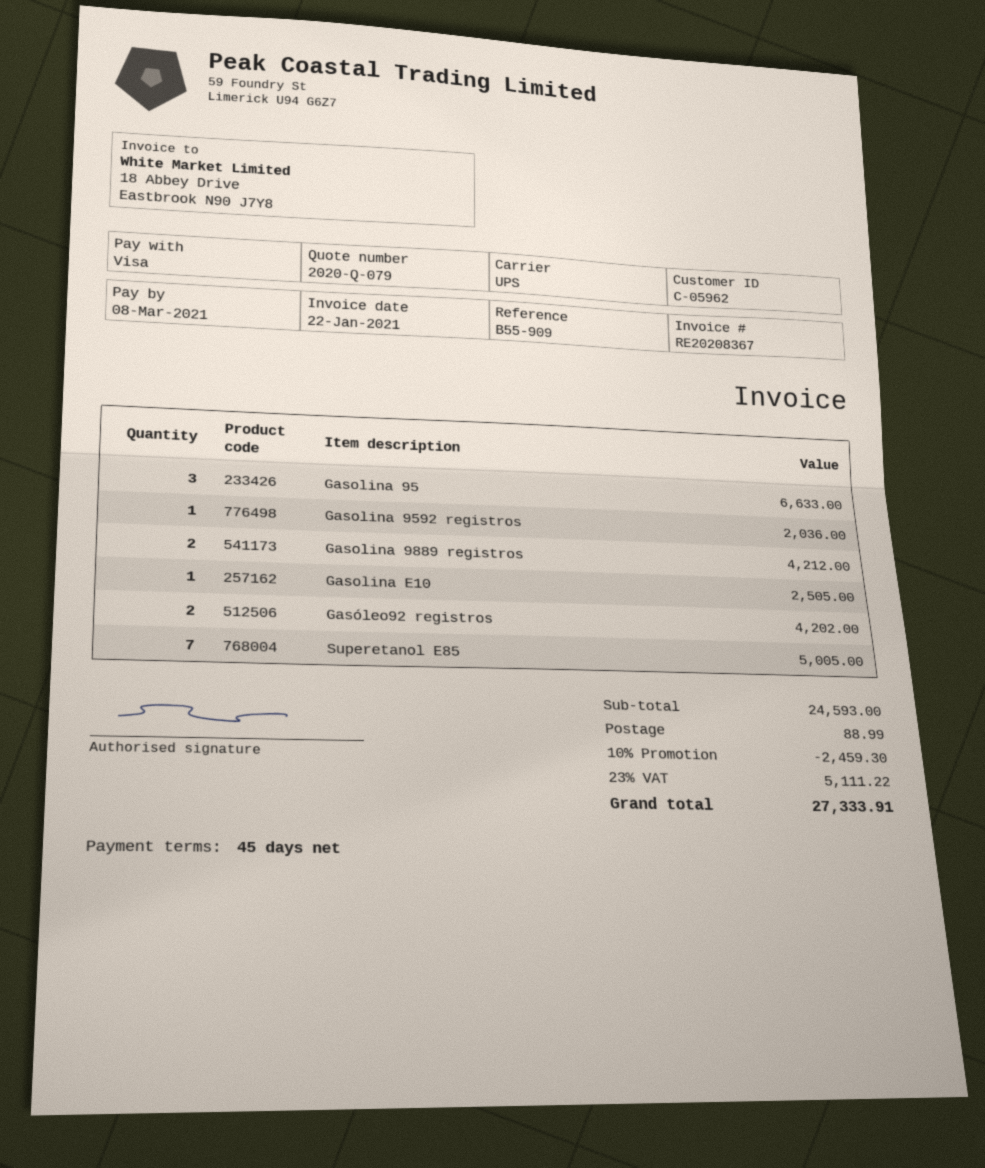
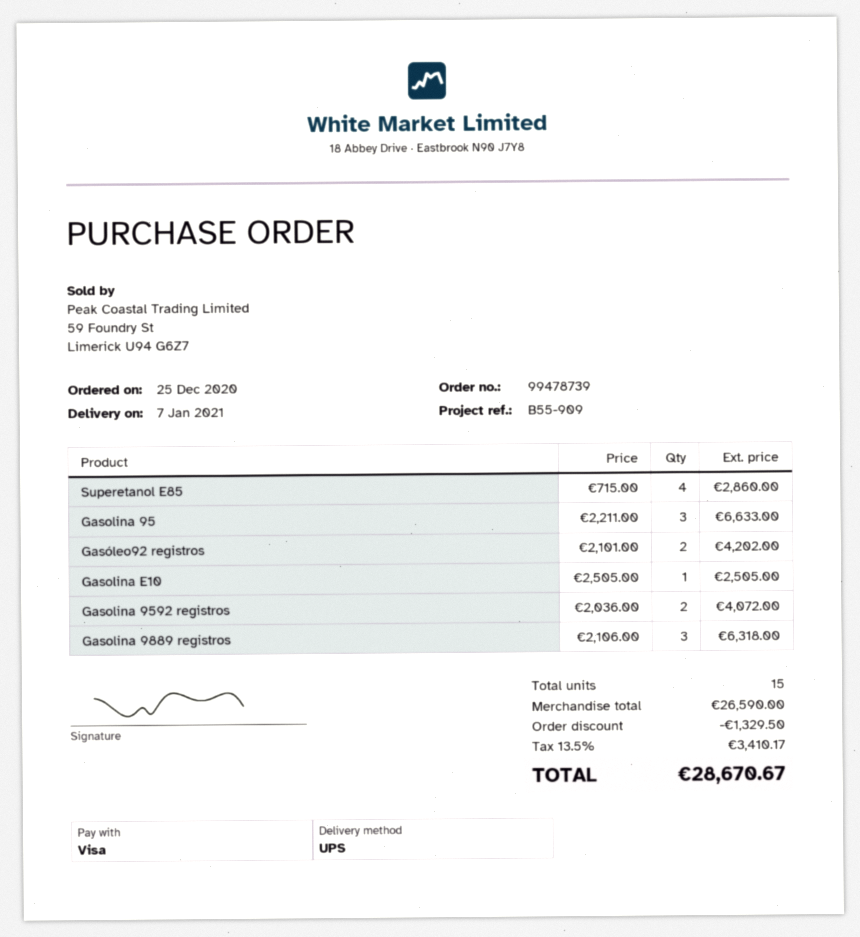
Gasolina 9592 registros: 1 for 2036.00 -> 2 for 4072.00
Gasolina 9889 registros: 2 for 4212.00 -> 3 for 6318.00
Superetanol E85: 7 for 5005.00 -> 4 for 2860.00
subtotal: 24593.00 -> 26590.00
discount: 2459.30 -> 1329.50
shipping: 88.99 -> none
tax: 23% = 5111.22 -> 13.5% = 3410.17
total: 27333.91 -> 28670.67

